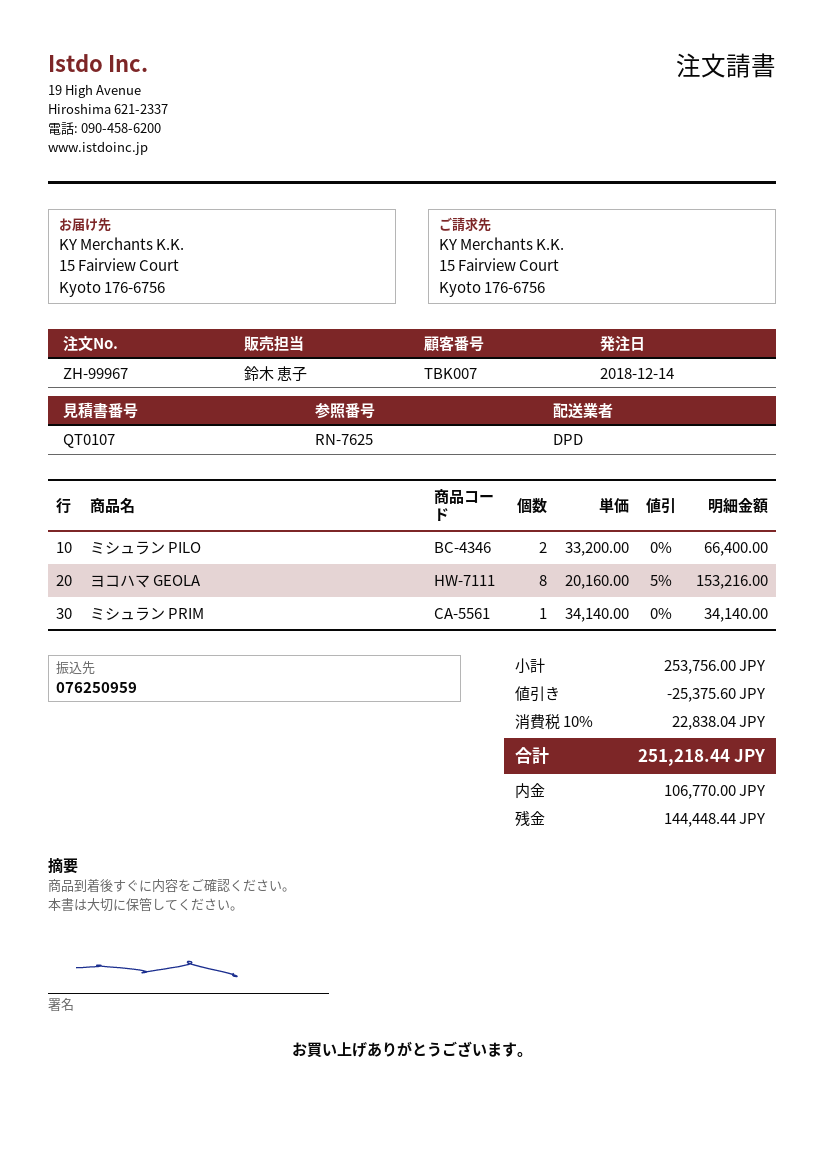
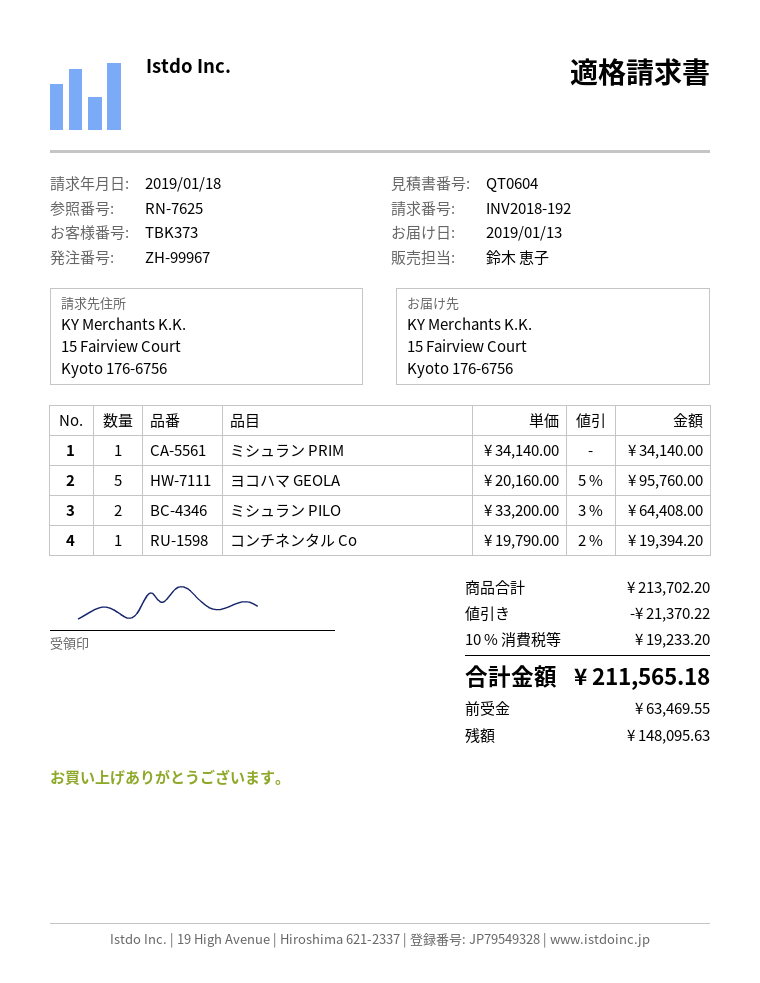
quote number: QT0107 -> QT0604
customer number: TBK007 -> TBK373
ミシュラン PILO: 2 x 33200.00 = 66400.00 -> 2 x 33200.00 - 3% = 64408.00
ヨコハマ GEOLA: 8 x 20160.00 - 5% = 153216.00 -> 5 x 20160.00 - 5% = 95760.00
コンチネンタル Co: none -> 1 x 19790.00 - 2% = 19394.20
subtotal: 253756.00 -> 213702.20
discount: 25375.60 -> 21370.22
tax: 10% = 22838.04 -> 10% = 19233.20
total: 251218.44 -> 211565.18
deposit: 106770.00 -> 63469.55
balance: 144448.44 -> 148095.63

